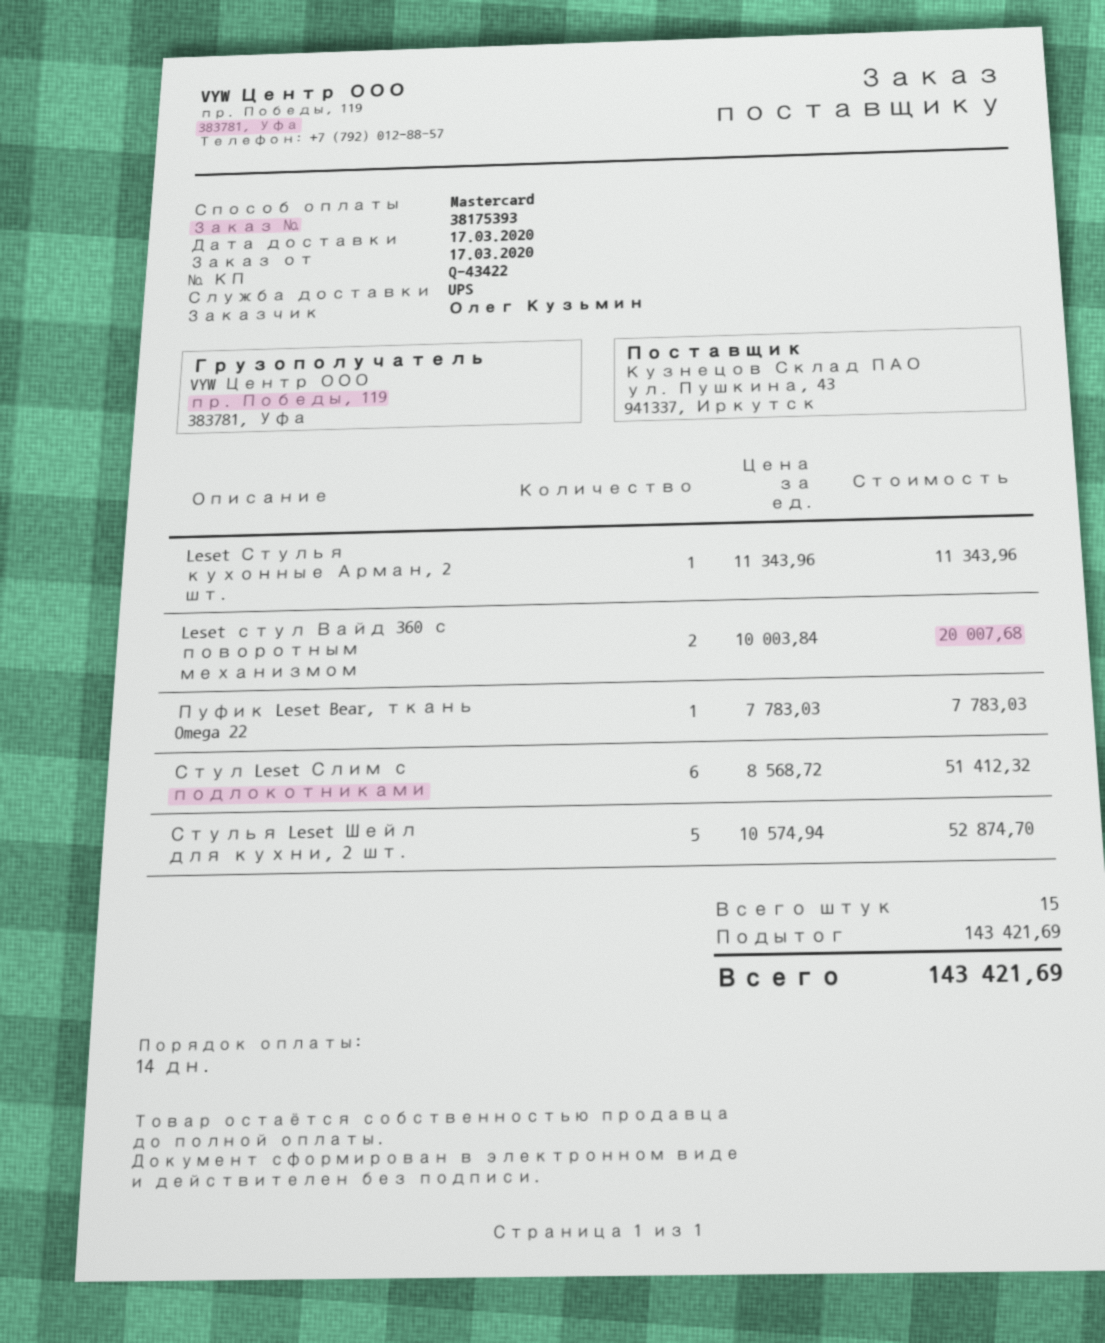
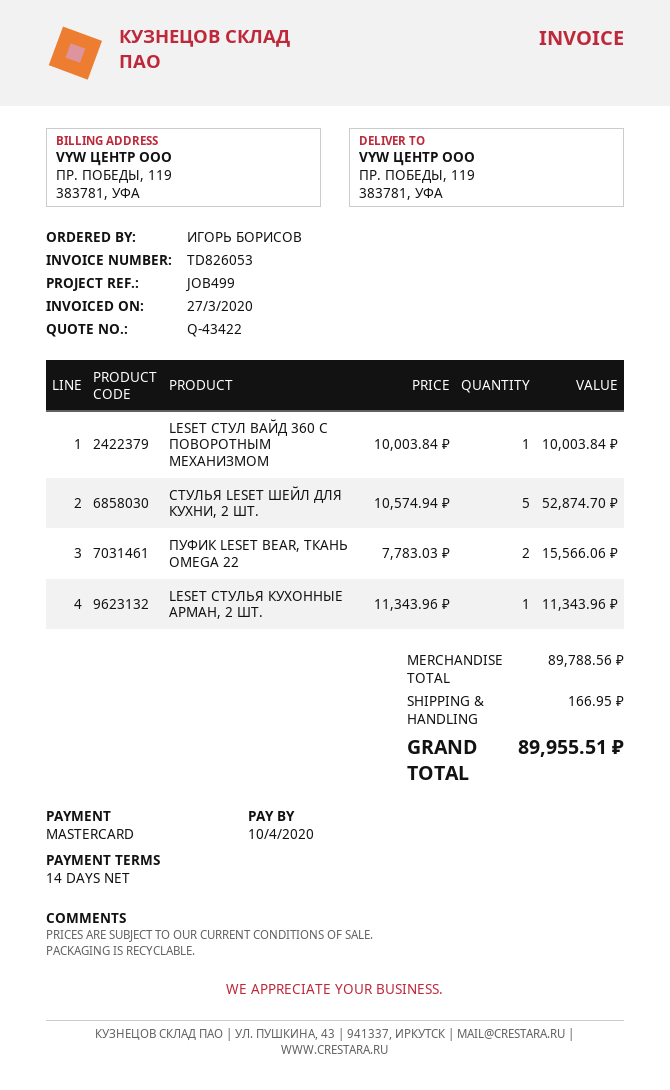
ordered by: Олег Кузьмин -> ИГОРЬ БОРИСОВ
Leset стул Вайд 360 с поворотным механизмом: 2 x 10003.84 = 20007.68 -> 1 x 10003.84 = 10003.84
Пуфик Leset Bear, ткань Omega 22: 1 x 7783.03 = 7783.03 -> 2 x 7783.03 = 15566.06
Стул Leset Слим с подлокотниками: 6 x 8568.72 = 51412.32 -> none
subtotal: 143421.69 -> 89788.56
shipping: none -> 166.95
total: 143421.69 -> 89955.51

